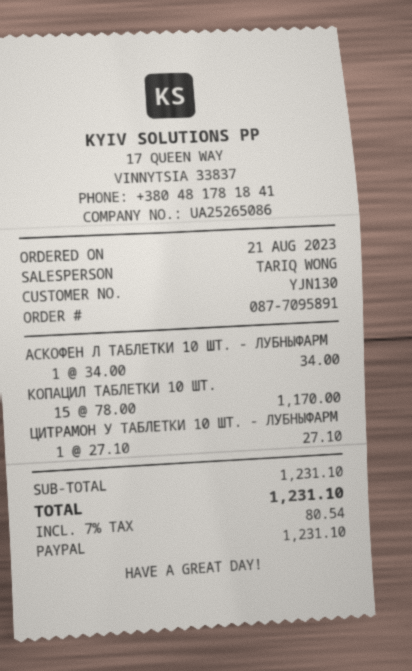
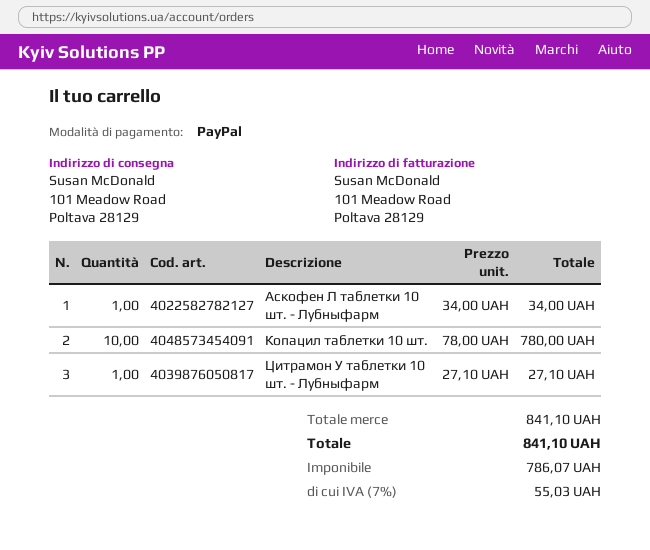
КОПАЦИЛ ТАБЛЕТКИ 10 ШТ.: 15 x 78.00 = 1170.00 -> 10 x 78.00 = 780.00
subtotal: 1231.10 -> 841.10
tax: 7% = 80.54 -> 7% = 55.03
total: 1231.10 -> 841.10

